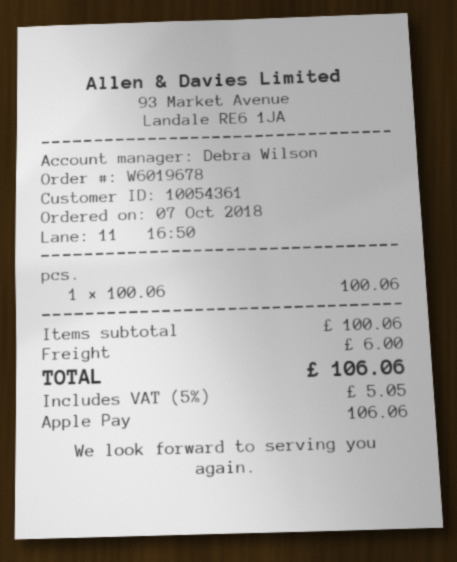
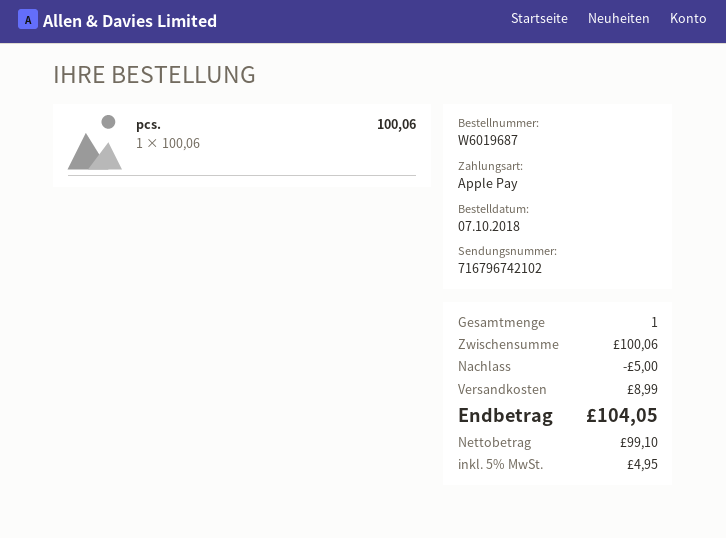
order number: W6019678 -> W6019687
discount: none -> 5.00
shipping: 6.00 -> 8.99
tax: 5% = 5.05 -> 5% = 4.95
total: 106.06 -> 104.05

